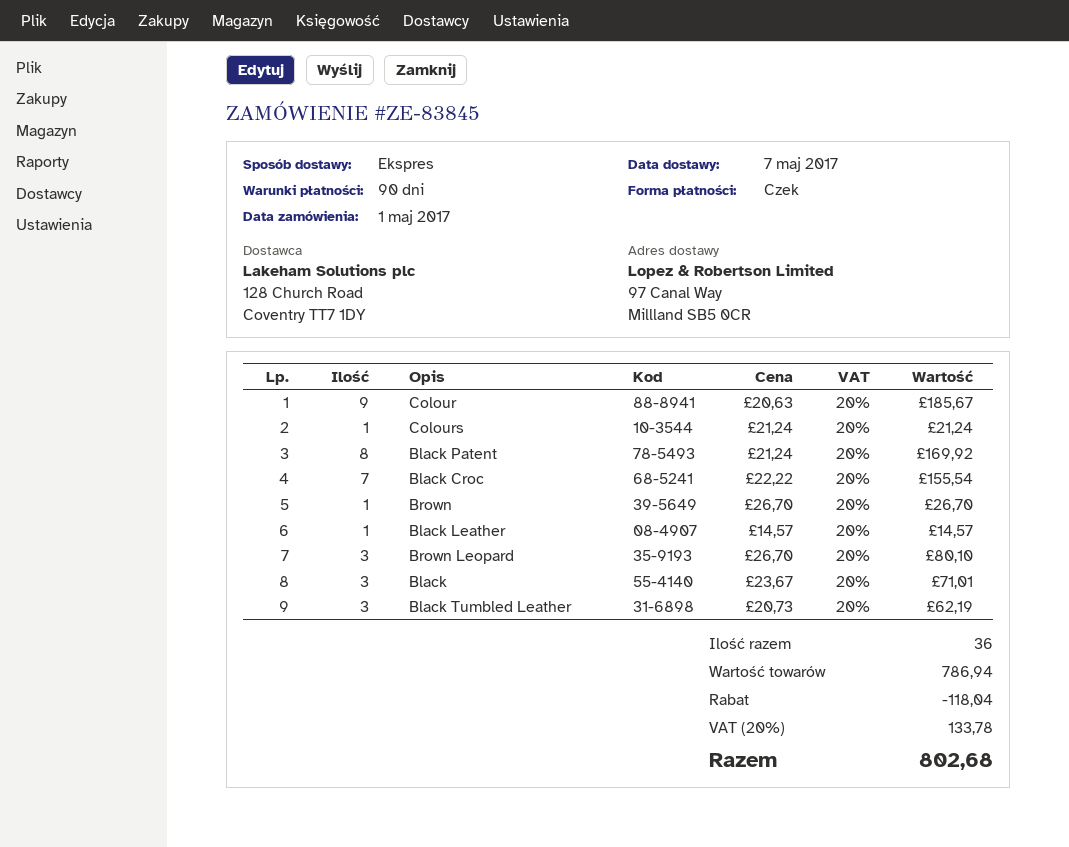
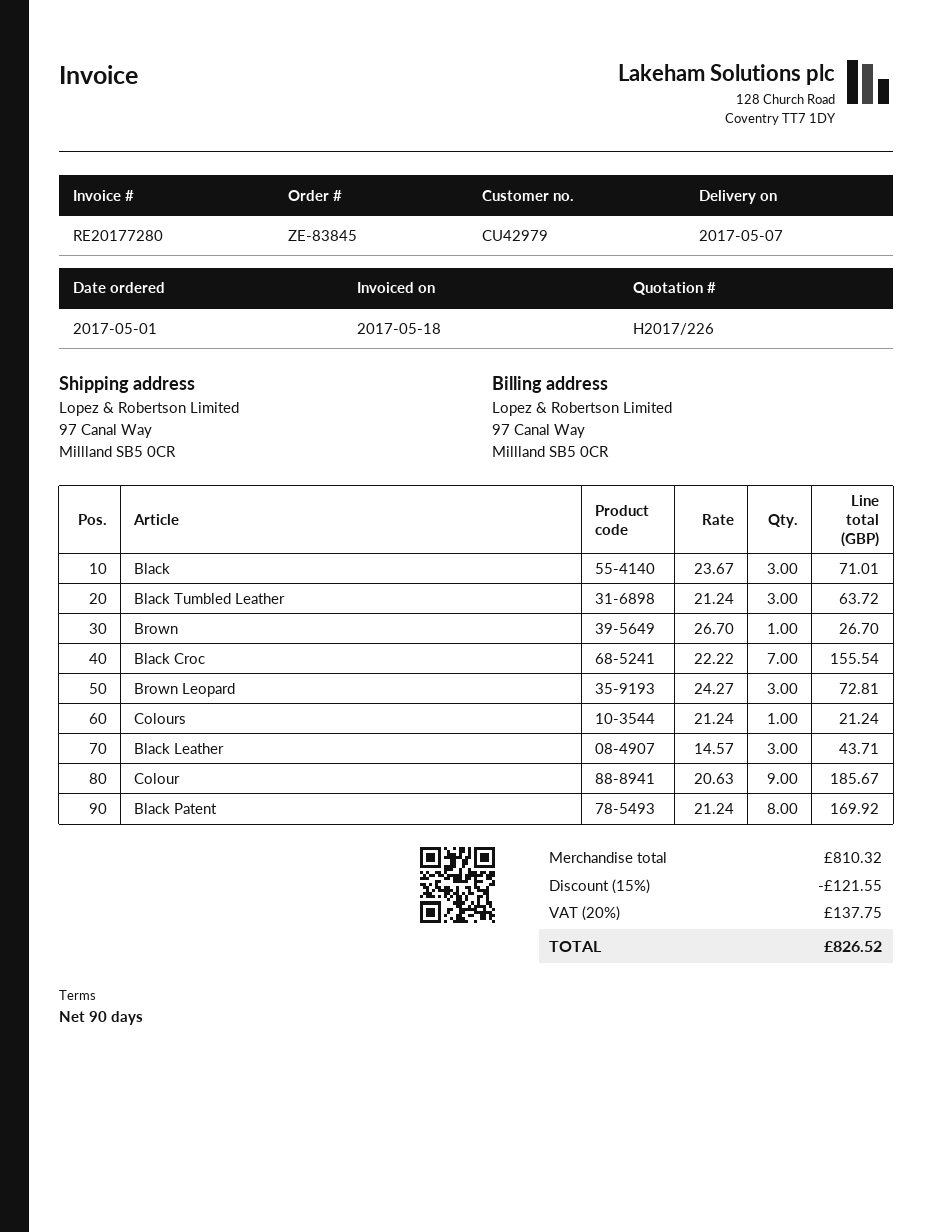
Black Leather: 1 x 14.57 = 14.57 -> 3 x 14.57 = 43.71
Brown Leopard: 3 x 26.70 = 80.10 -> 3 x 24.27 = 72.81
Black Tumbled Leather: 3 x 20.73 = 62.19 -> 3 x 21.24 = 63.72
subtotal: 786.94 -> 810.32
discount: 118.04 -> 121.55
tax: 20% = 133.78 -> 20% = 137.75
total: 802.68 -> 826.52

